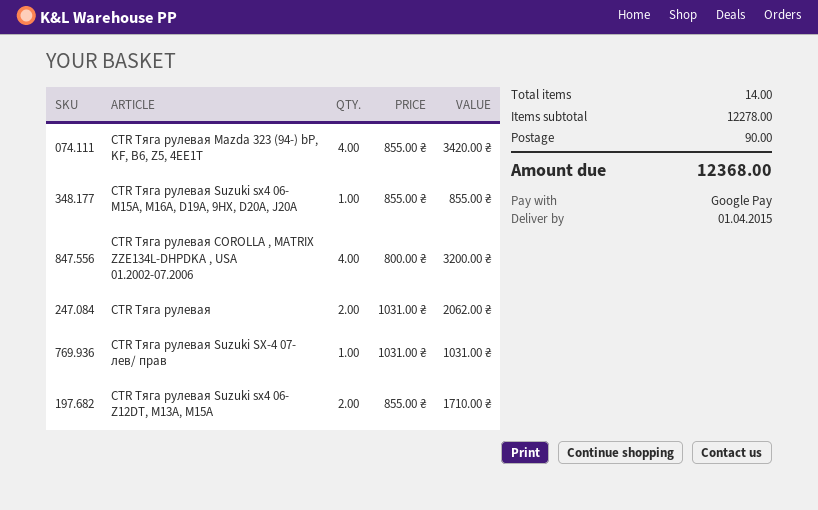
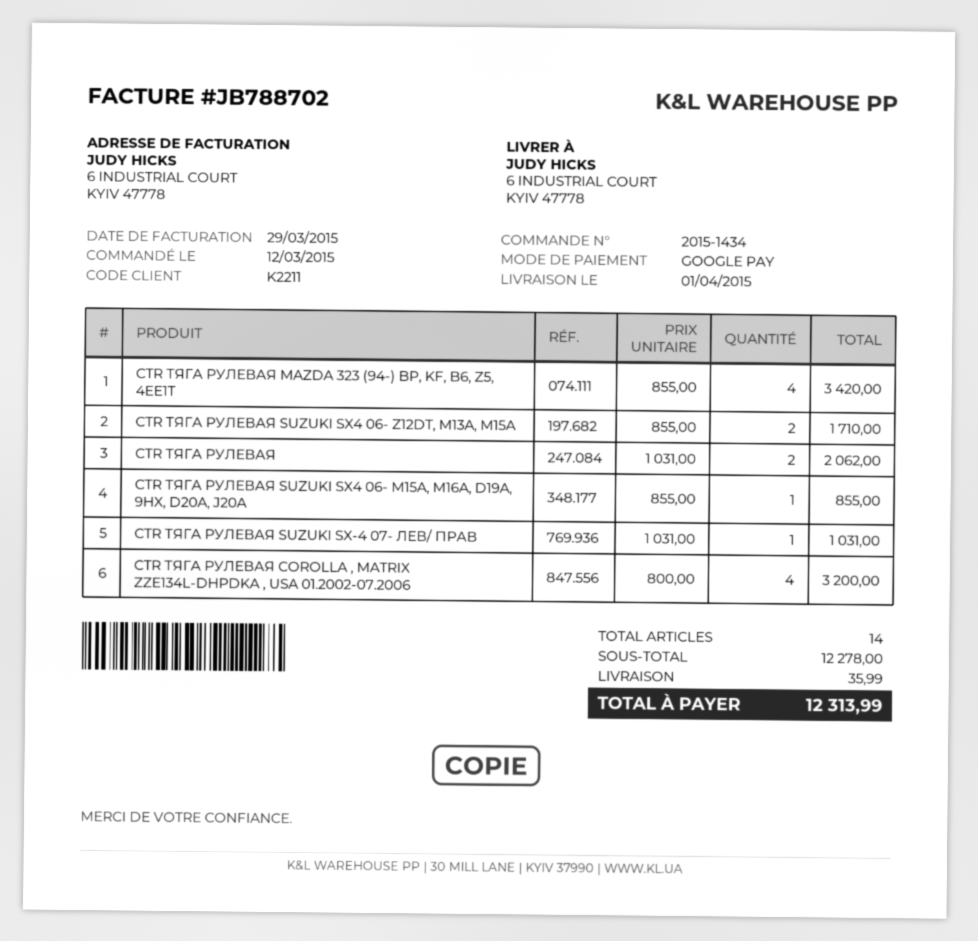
shipping: 90.00 -> 35.99
total: 12368.00 -> 12313.99

